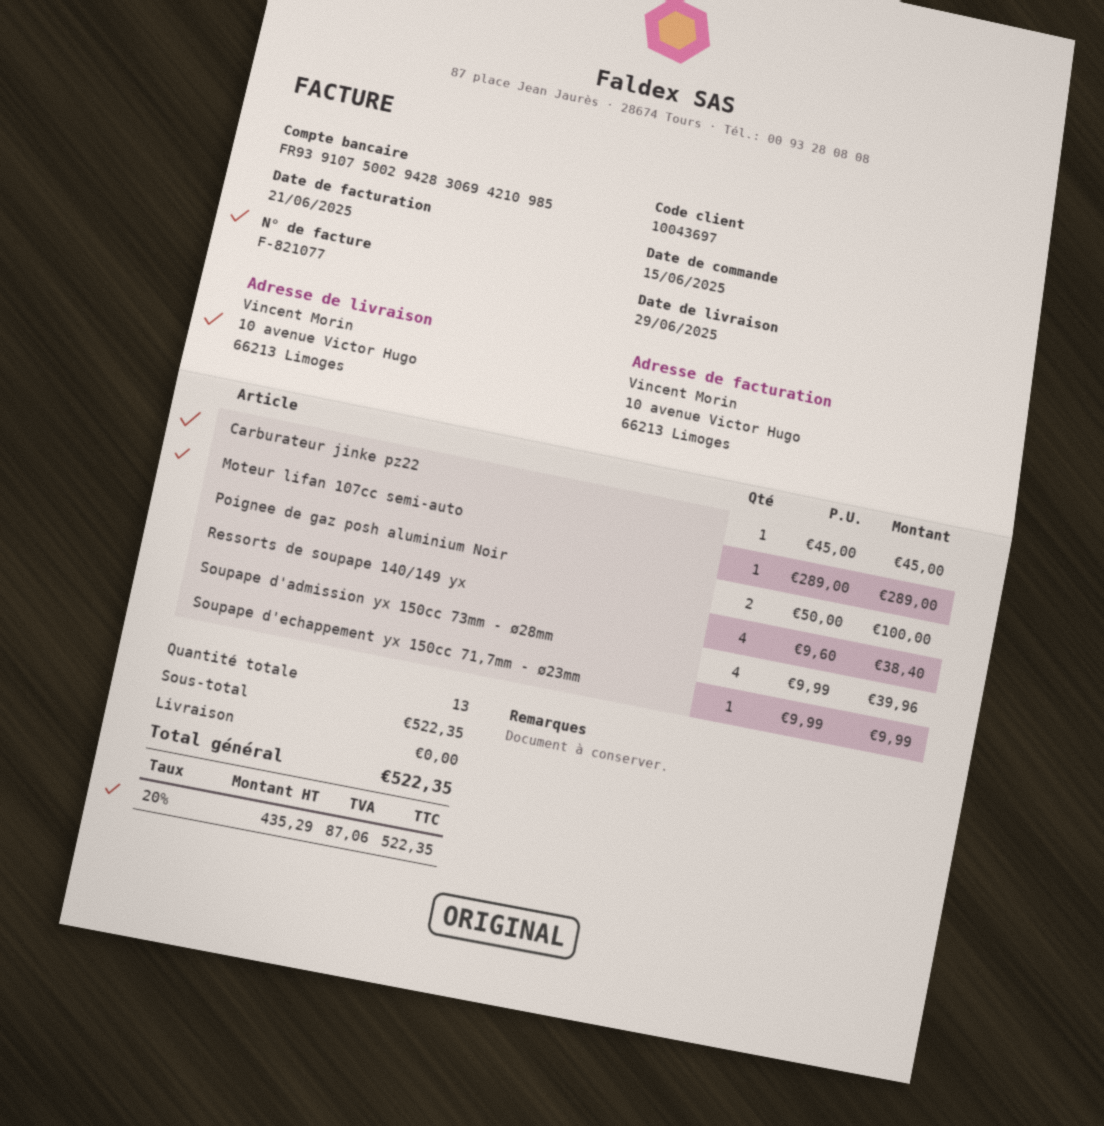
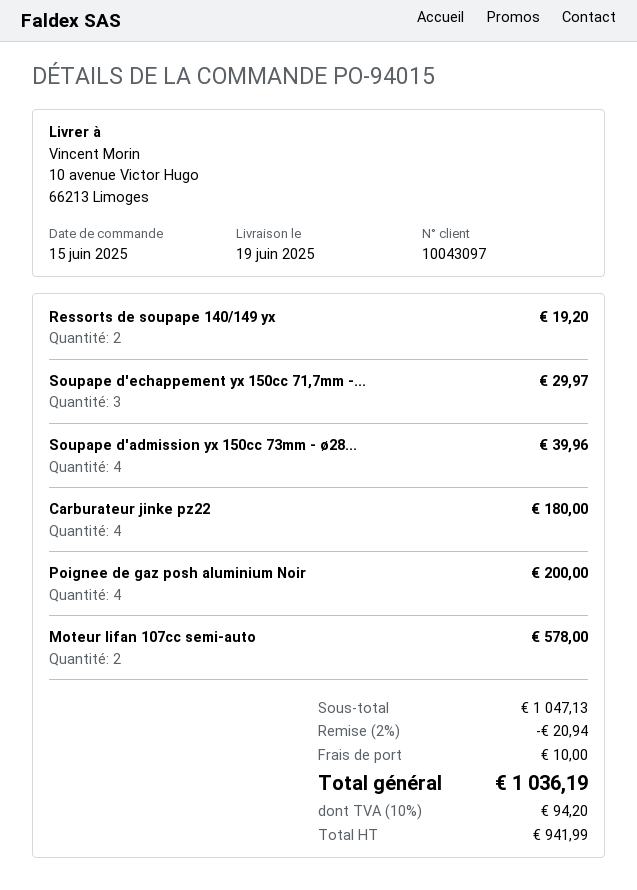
delivery date: 2025-06-29 -> 2025-06-19
customer number: 10043697 -> 10043097
Carburateur jinke pz22: 1 for 45.00 -> 4 for 180.00
Moteur lifan 107cc semi-auto: 1 for 289.00 -> 2 for 578.00
Poignee de gaz posh aluminium Noir: 2 for 100.00 -> 4 for 200.00
Ressorts de soupape 140/149 yx: 4 for 38.40 -> 2 for 19.20
Soupape d'echappement yx 150cc 71,7mm - ø23mm: 1 for 9.99 -> 3 for 29.97
subtotal: 522.35 -> 1047.13
discount: none -> 2% = 20.94
shipping: 0.00 -> 10.00
net: 435.29 -> 941.99
tax: 20% = 87.06 -> 10% = 94.20
total: 522.35 -> 1036.19

